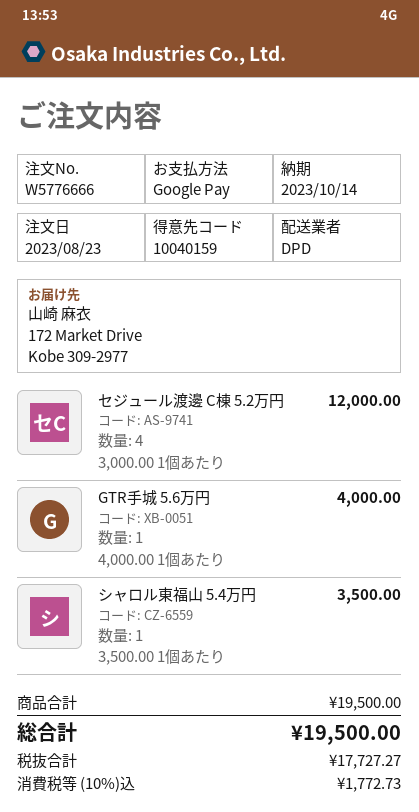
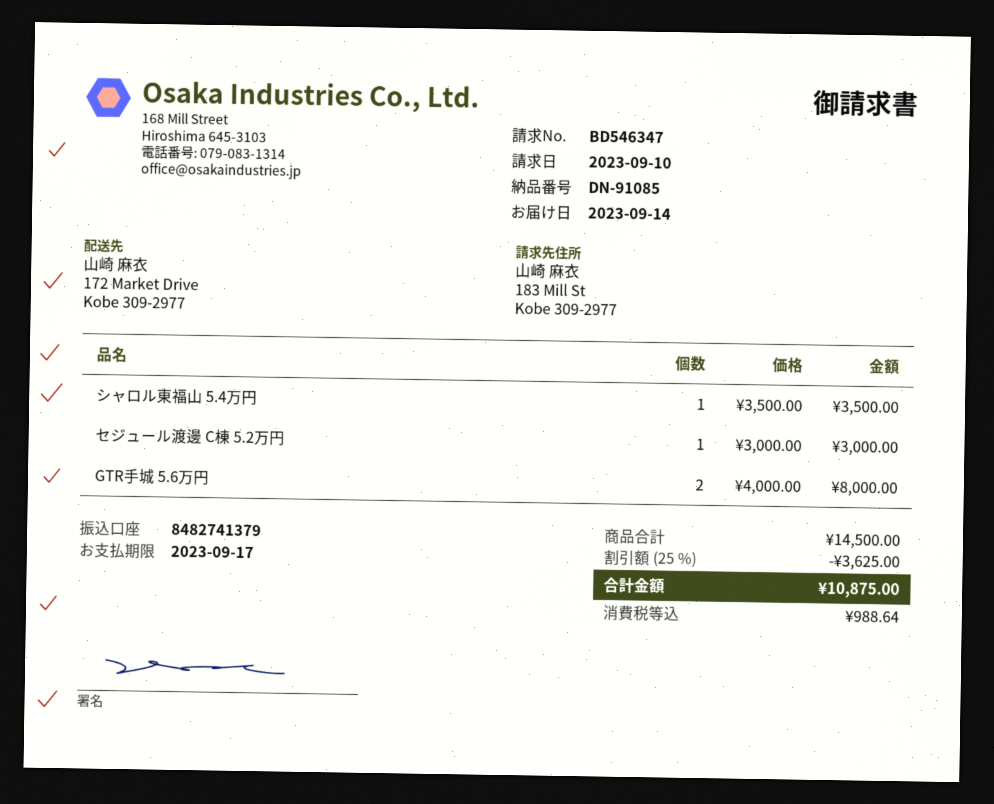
delivery date: 2023-10-14 -> 2023-09-14
セジュール渡邊 C棟 5.2万円: 4 x 3000.00 = 12000.00 -> 1 x 3000.00 = 3000.00
GTR手城 5.6万円: 1 x 4000.00 = 4000.00 -> 2 x 4000.00 = 8000.00
subtotal: 19500.00 -> 14500.00
discount: none -> 25% = 3625.00
tax: 1772.73 -> 988.64
total: 19500.00 -> 10875.00

